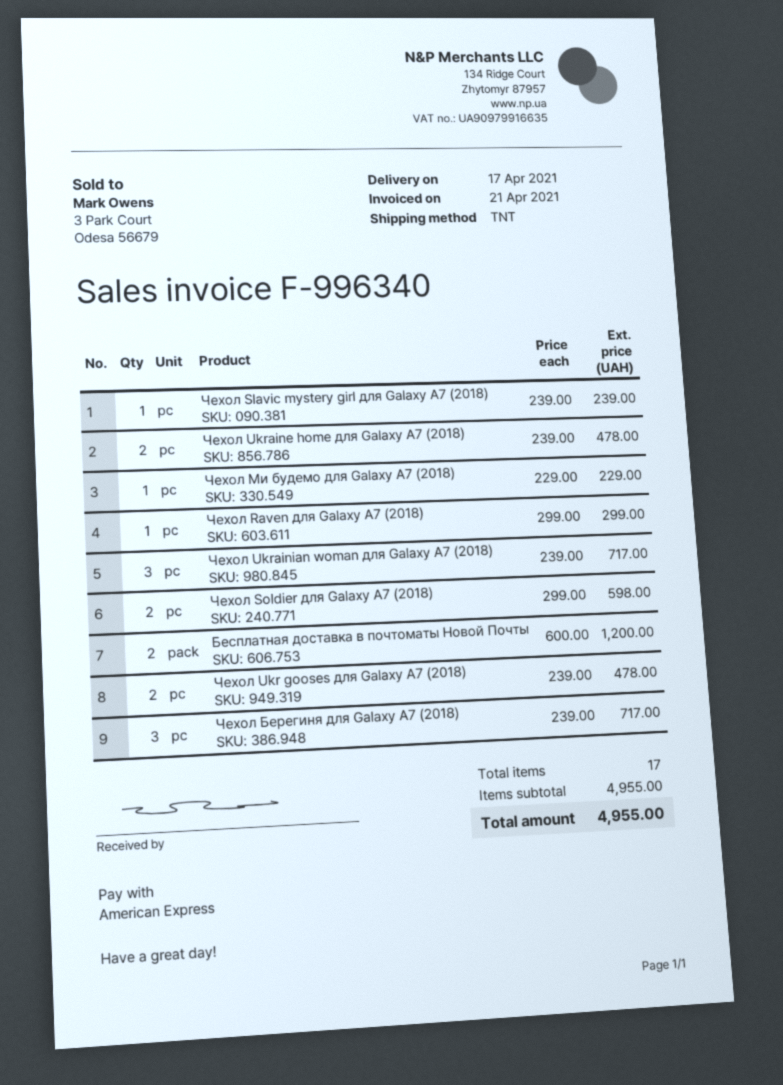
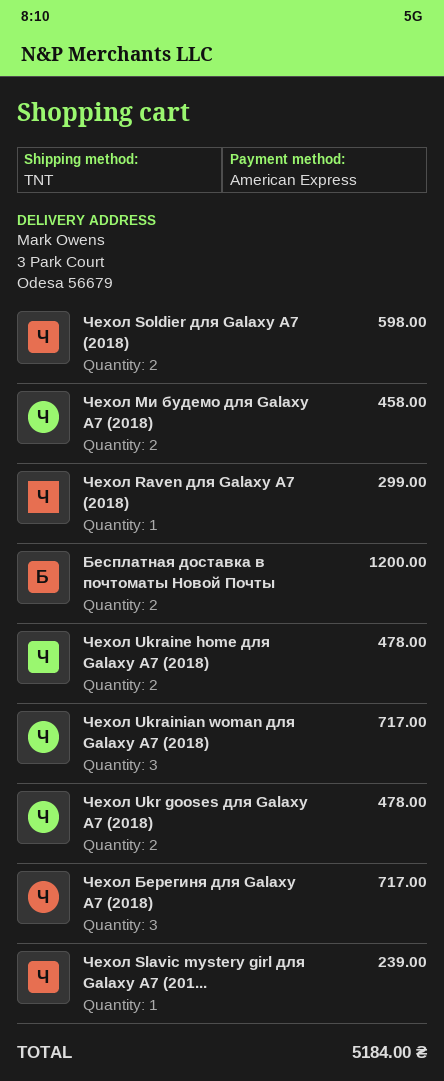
Чехол Ми будемо для Galaxy A7 (2018): 1 for 229.00 -> 2 for 458.00
total: 4955.00 -> 5184.00

